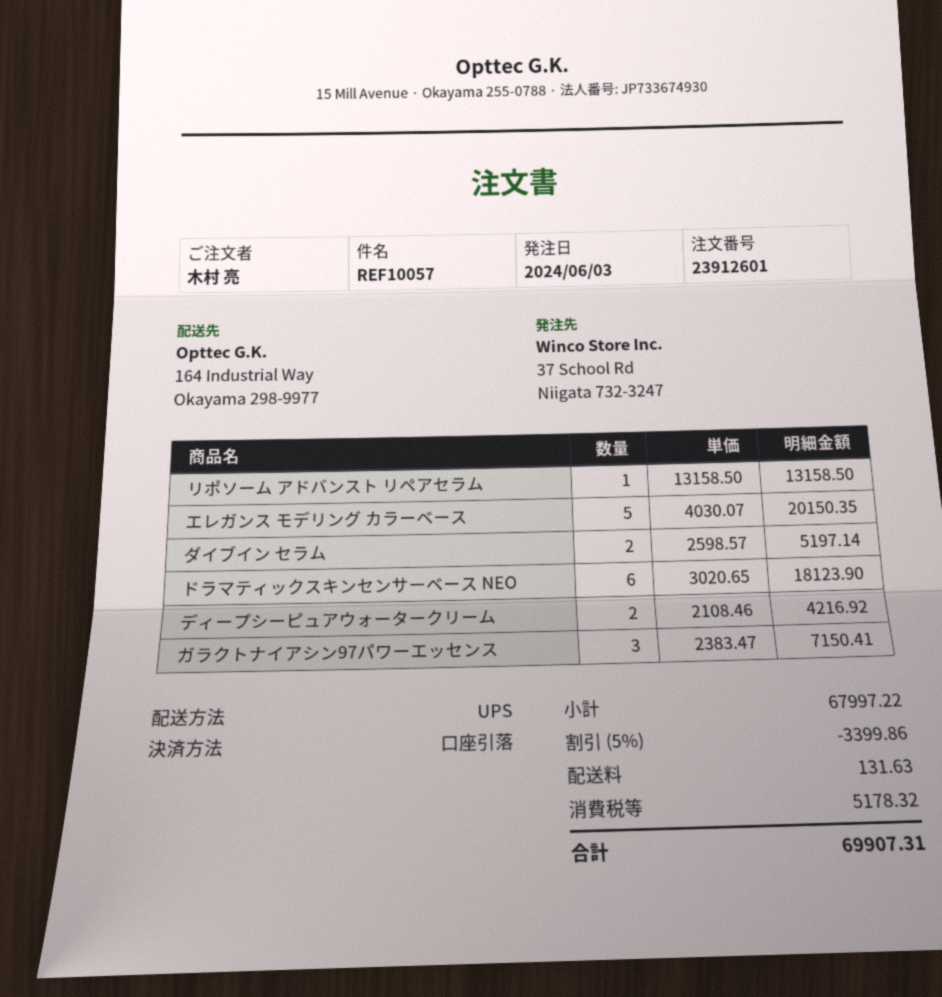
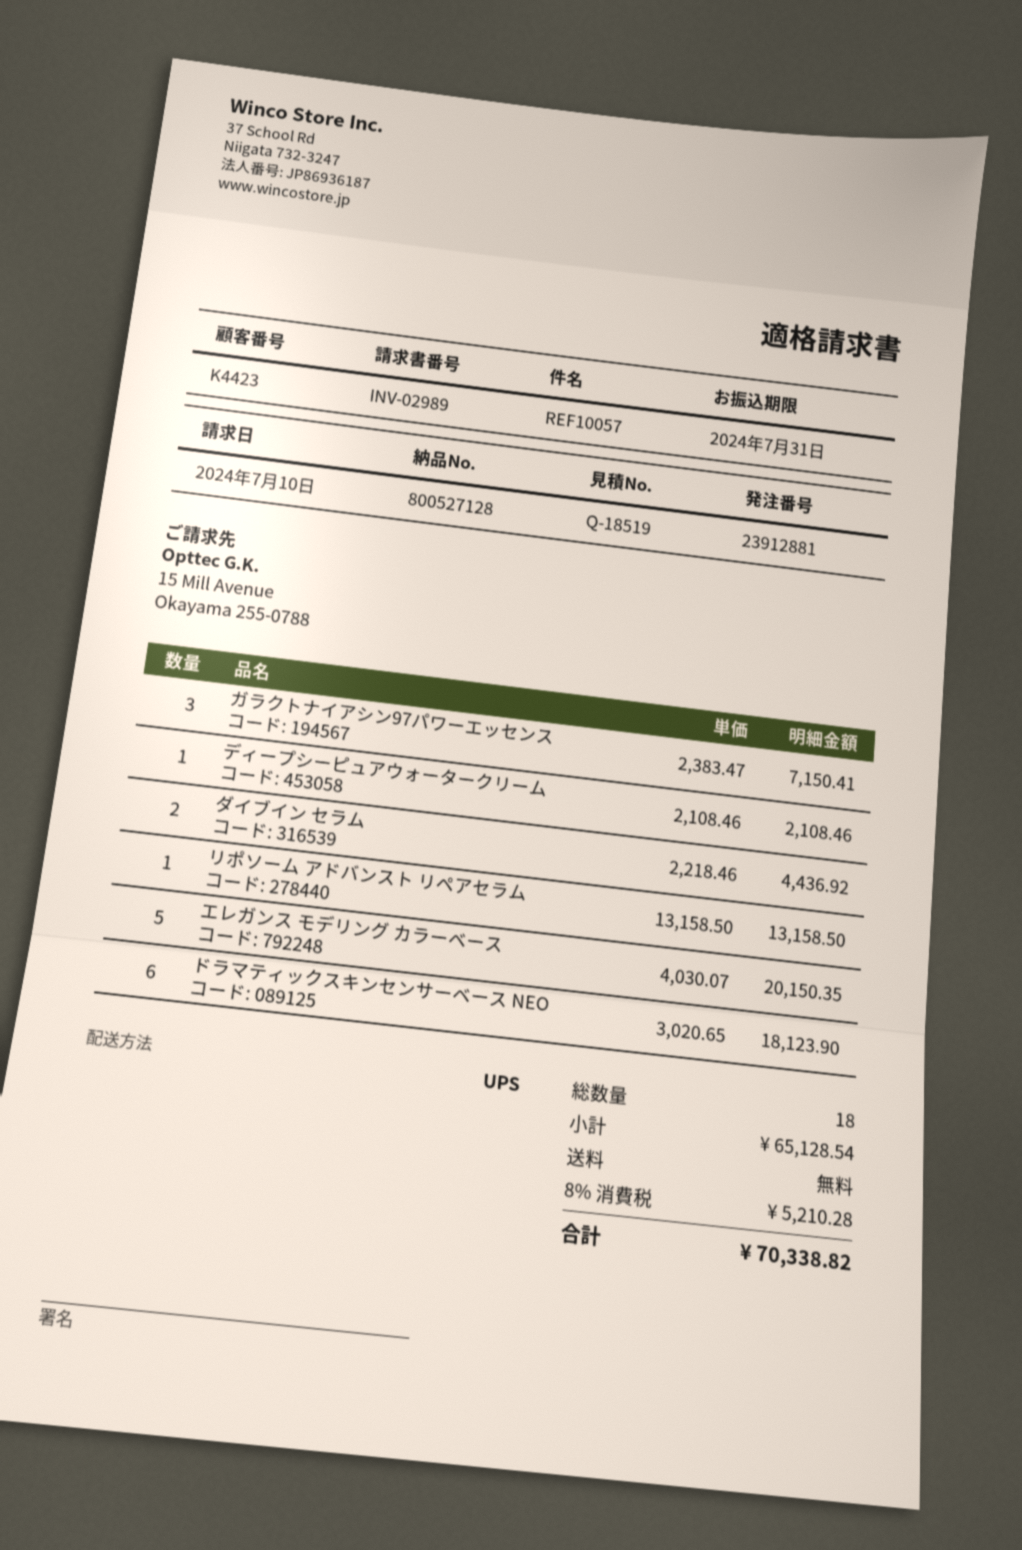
order number: 23912601 -> 23912881
ダイブイン セラム: 2 x 2598.57 = 5197.14 -> 2 x 2218.46 = 4436.92
ディープシーピュアウォータークリーム: 2 x 2108.46 = 4216.92 -> 1 x 2108.46 = 2108.46
subtotal: 67997.22 -> 65128.54
discount: 5% = 3399.86 -> none
shipping: 131.63 -> 0.00
tax: 5178.32 -> 5210.28
total: 69907.31 -> 70338.82

